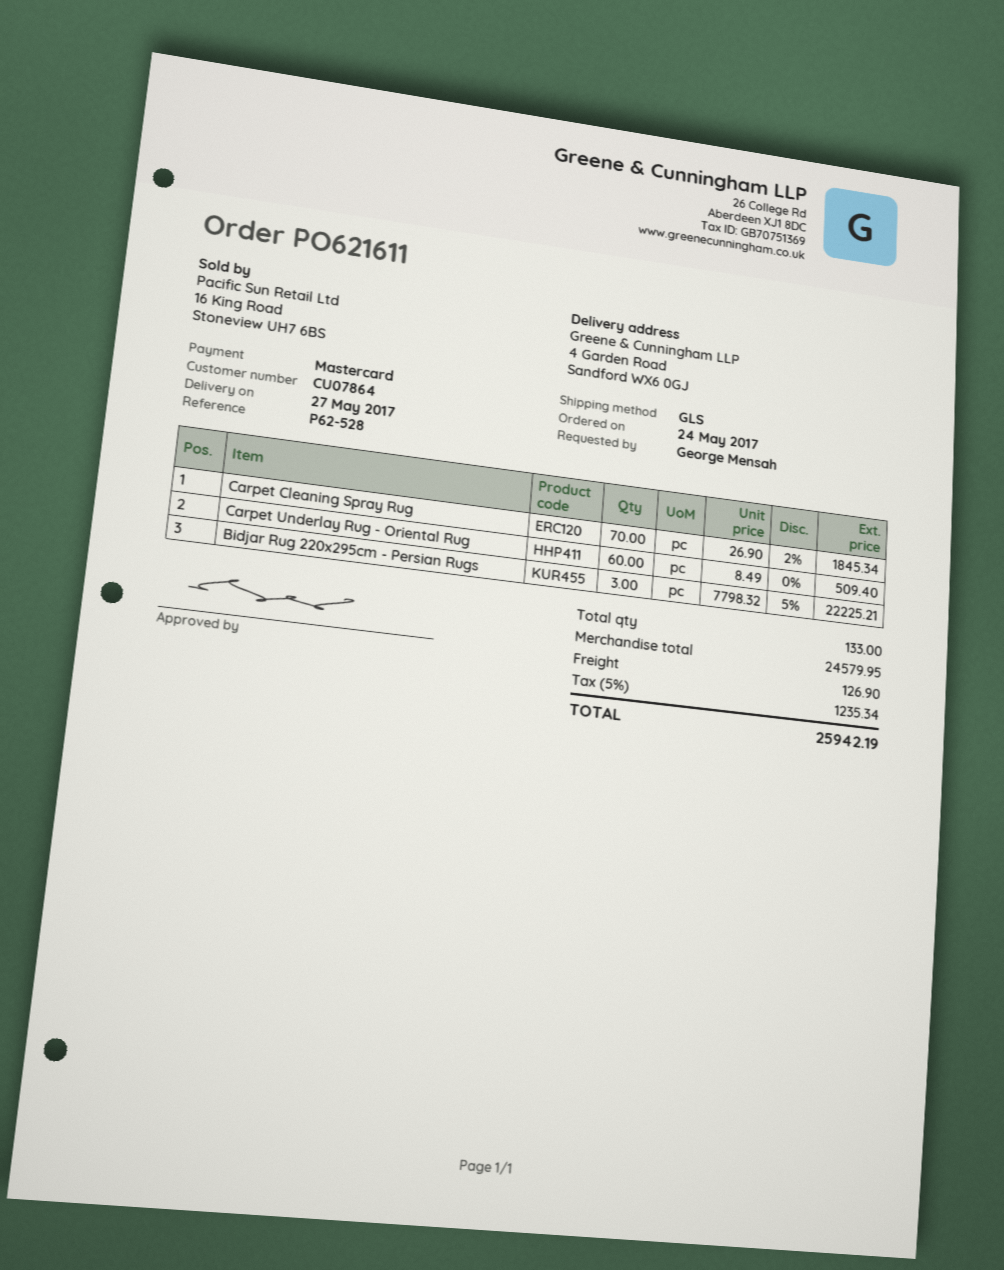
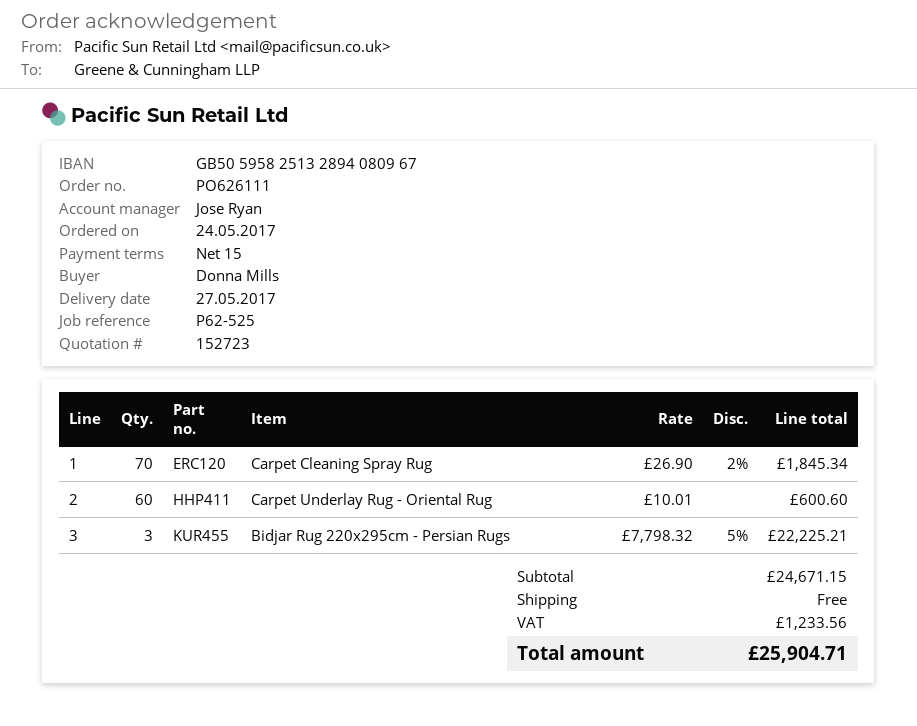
order number: PO621611 -> PO626111
reference: P62-528 -> P62-525
ordered by: George Mensah -> Donna Mills
Carpet Underlay Rug - Oriental Rug: 60 x 8.49 = 509.40 -> 60 x 10.01 = 600.60
subtotal: 24579.95 -> 24671.15
shipping: 126.90 -> 0.00
tax: 1235.34 -> 1233.56
total: 25942.19 -> 25904.71

